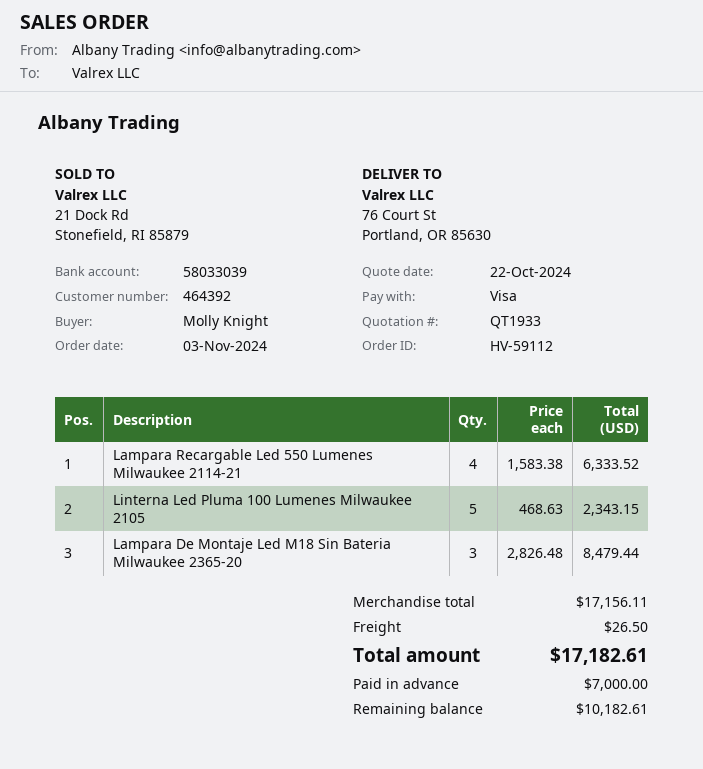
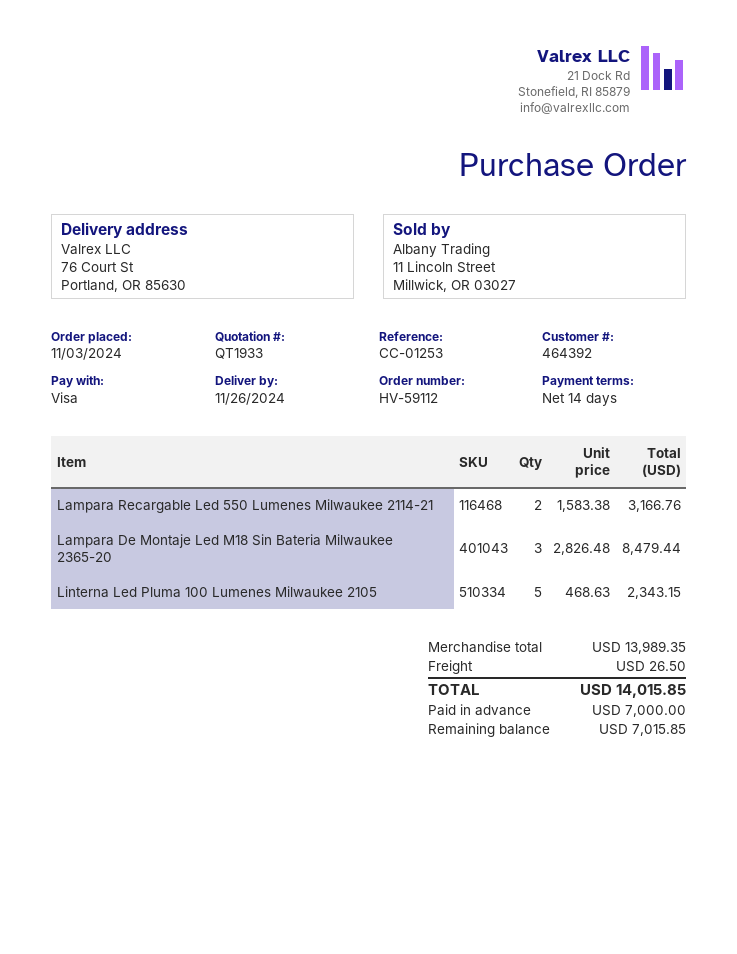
Lampara Recargable Led 550 Lumenes Milwaukee 2114-21: 4 x 1583.38 = 6333.52 -> 2 x 1583.38 = 3166.76
subtotal: 17156.11 -> 13989.35
total: 17182.61 -> 14015.85
balance: 10182.61 -> 7015.85

